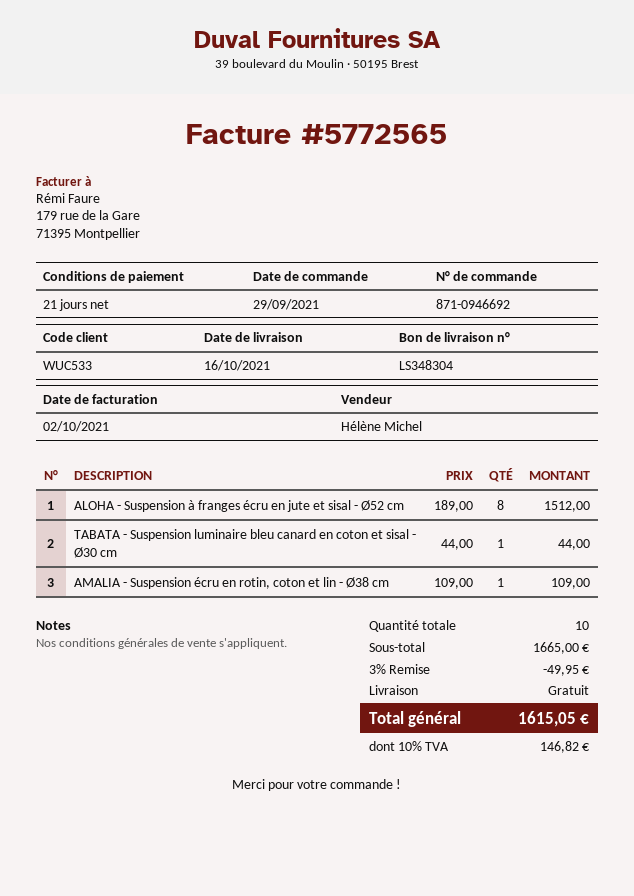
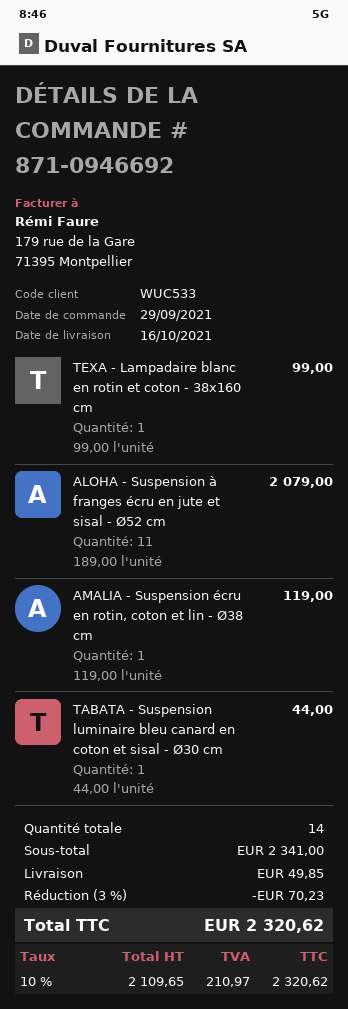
ALOHA - Suspension à franges écru en jute et sisal - Ø52 cm: 8 x 189.00 = 1512.00 -> 11 x 189.00 = 2079.00
AMALIA - Suspension écru en rotin, coton et lin - Ø38 cm: 1 x 109.00 = 109.00 -> 1 x 119.00 = 119.00
TEXA - Lampadaire blanc en rotin et coton - 38x160 cm: none -> 1 x 99.00 = 99.00
total quantity: 10 -> 14
subtotal: 1665.00 -> 2341.00
discount: 3% = 49.95 -> 3% = 70.23
shipping: 0.00 -> 49.85
tax: 10% = 146.82 -> 10% = 210.97
total: 1615.05 -> 2320.62

